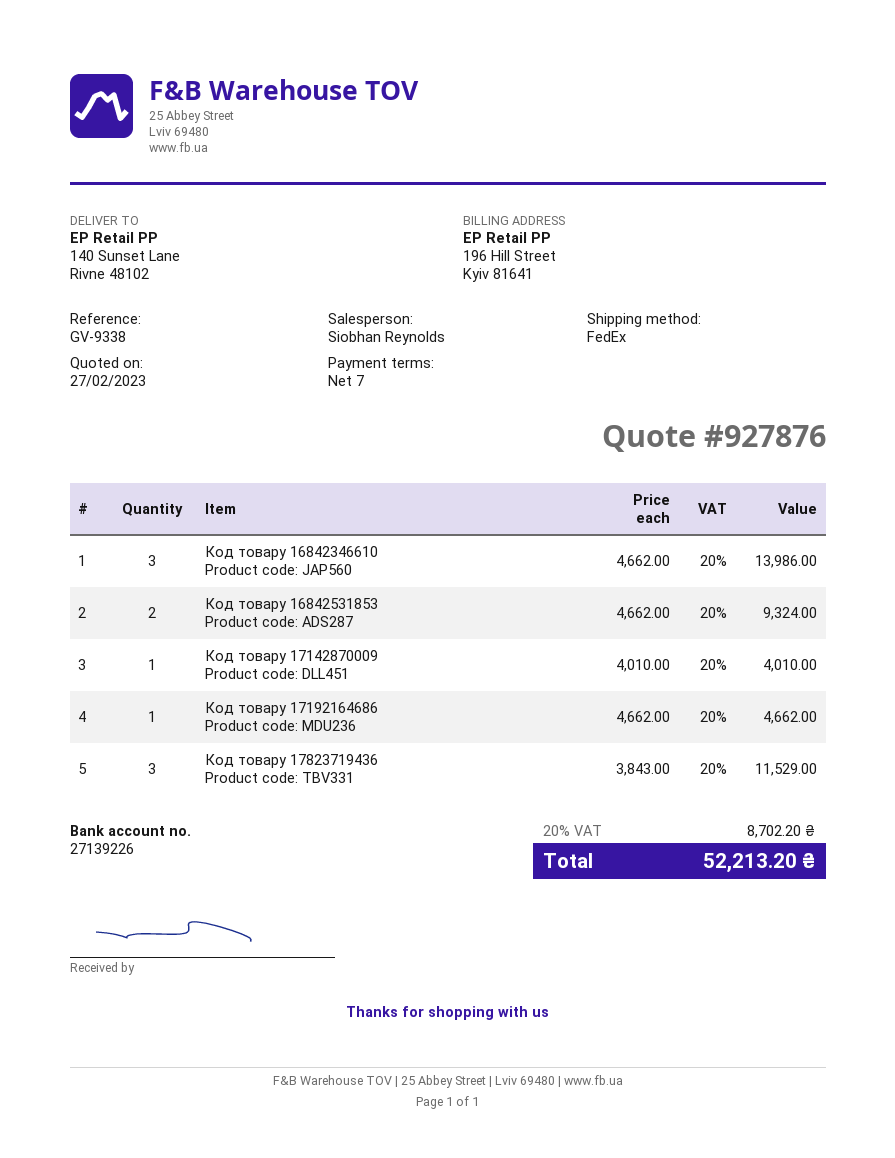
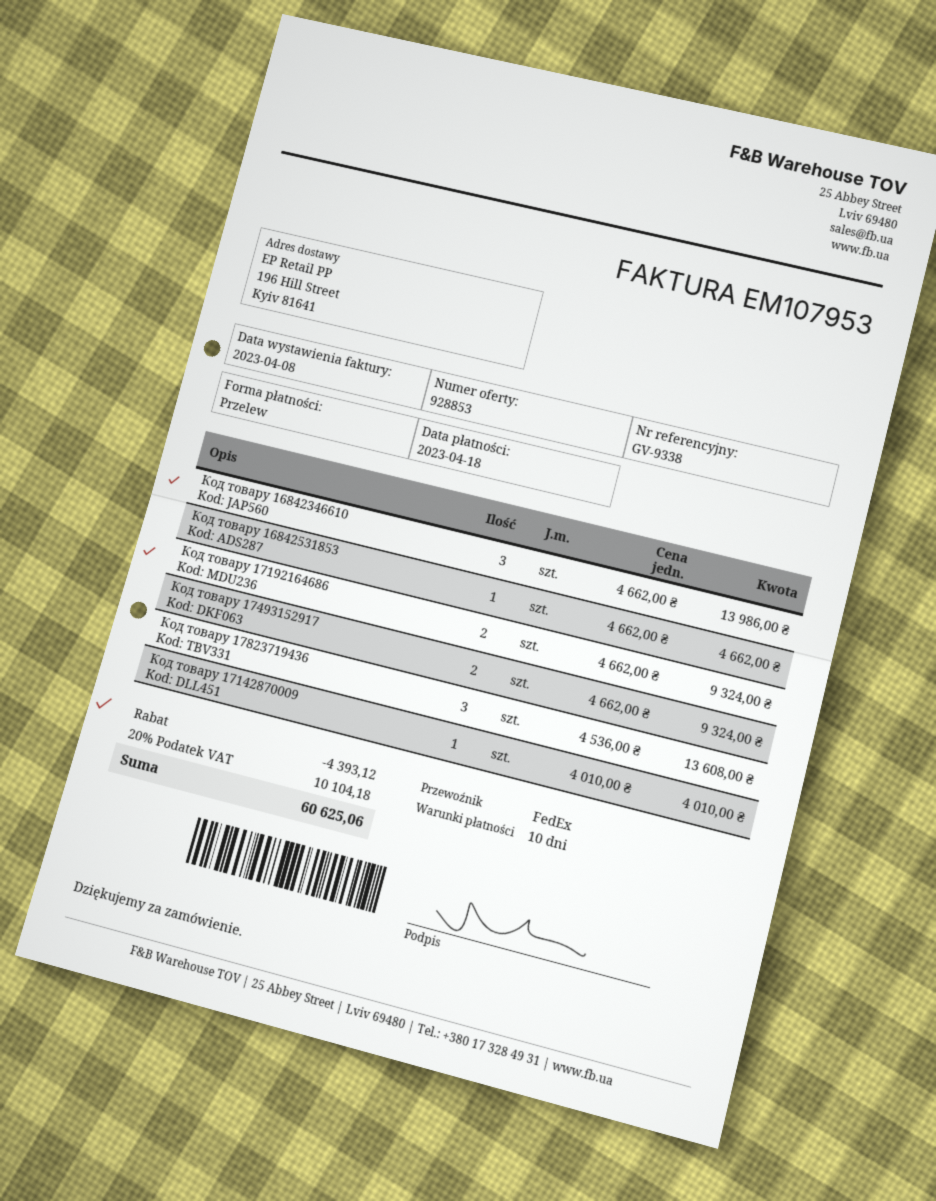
quote number: 927876 -> 928853
payment terms: 7 days -> 10 days
ship to: 140 Sunset Lane, Rivne 48102 -> 196 Hill Street, Kyiv 81641
Код товару 16842531853: 2 x 4662.00 = 9324.00 -> 1 x 4662.00 = 4662.00
Код товару 17192164686: 1 x 4662.00 = 4662.00 -> 2 x 4662.00 = 9324.00
Код товару 17823719436: 3 x 3843.00 = 11529.00 -> 3 x 4536.00 = 13608.00
Код товару 17493152917: none -> 2 x 4662.00 = 9324.00
discount: none -> 4393.12
tax: 20% = 8702.20 -> 20% = 10104.18
total: 52213.20 -> 60625.06

